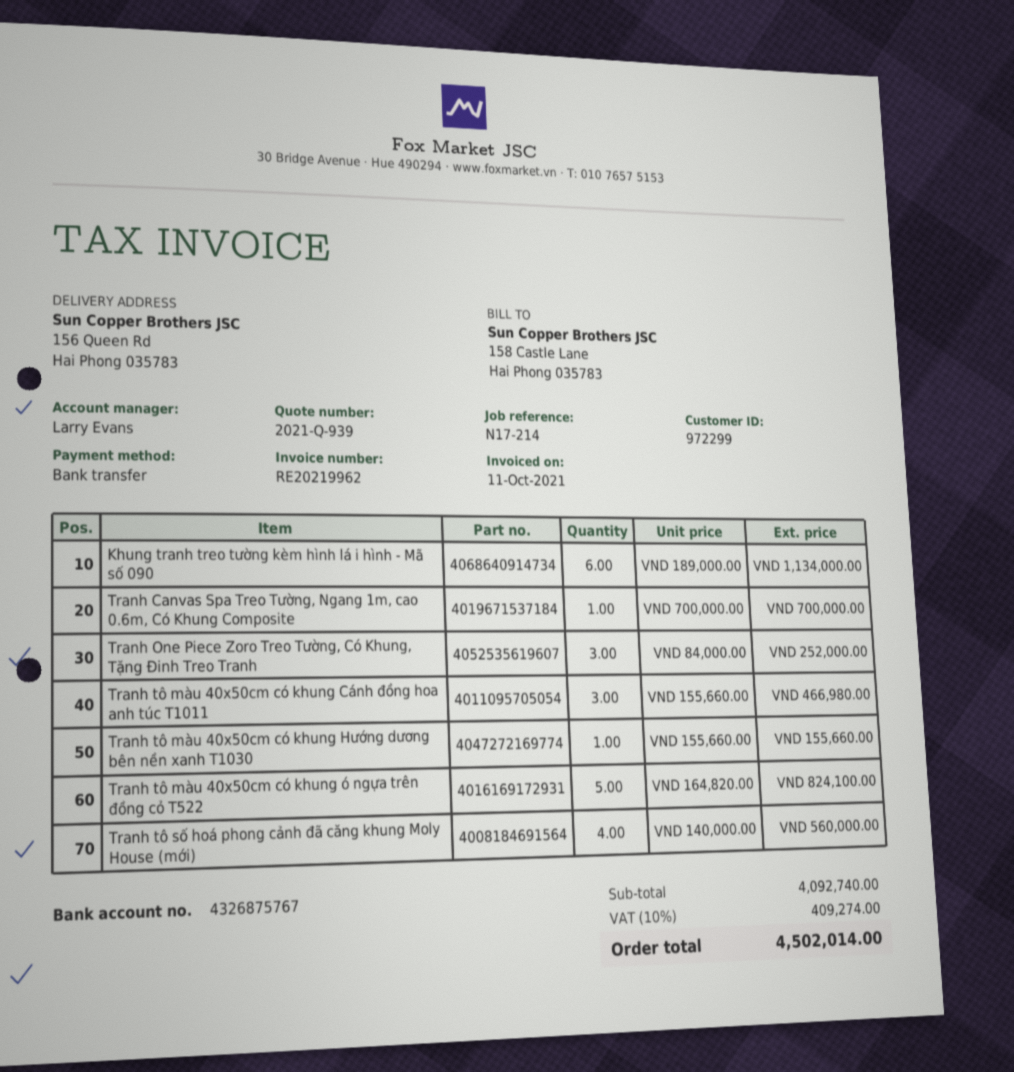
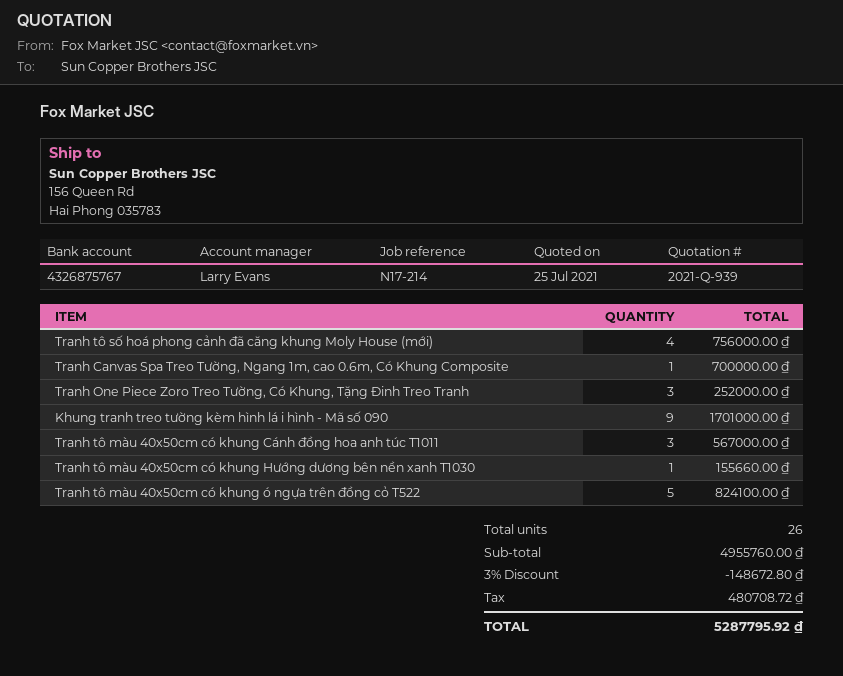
Khung tranh treo tường kèm hình lá i hình - Mã số 090: 6 for 1134000.00 -> 9 for 1701000.00
Tranh tô màu 40x50cm có khung Cánh đồng hoa anh túc T1011: 3 for 466980.00 -> 3 for 567000.00
Tranh tô số hoá phong cảnh đã căng khung Moly House (mới): 4 for 560000.00 -> 4 for 756000.00
subtotal: 4092740.00 -> 4955760.00
discount: none -> 3% = 148672.80
tax: 409274.00 -> 480708.72
total: 4502014.00 -> 5287795.92

